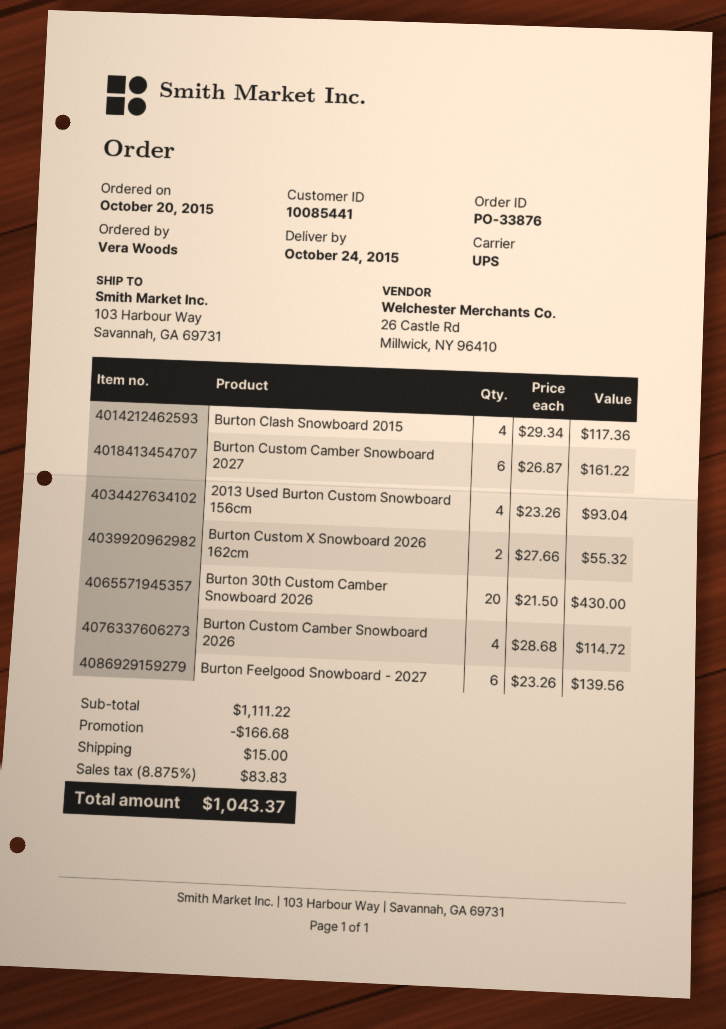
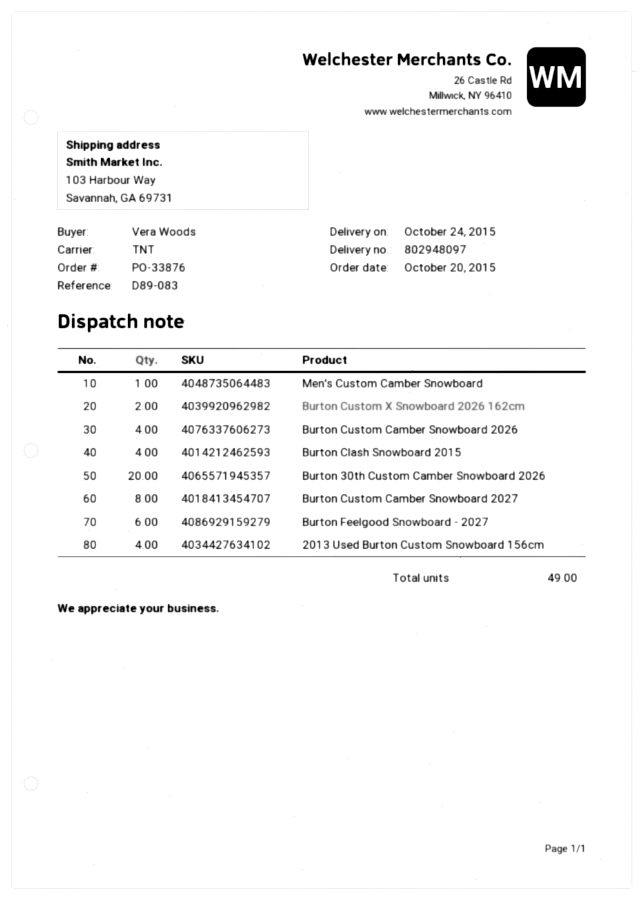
shipping method: UPS -> TNT
Burton Custom Camber Snowboard 2027: 6 -> 8
Men's Custom Camber Snowboard: none -> 1

